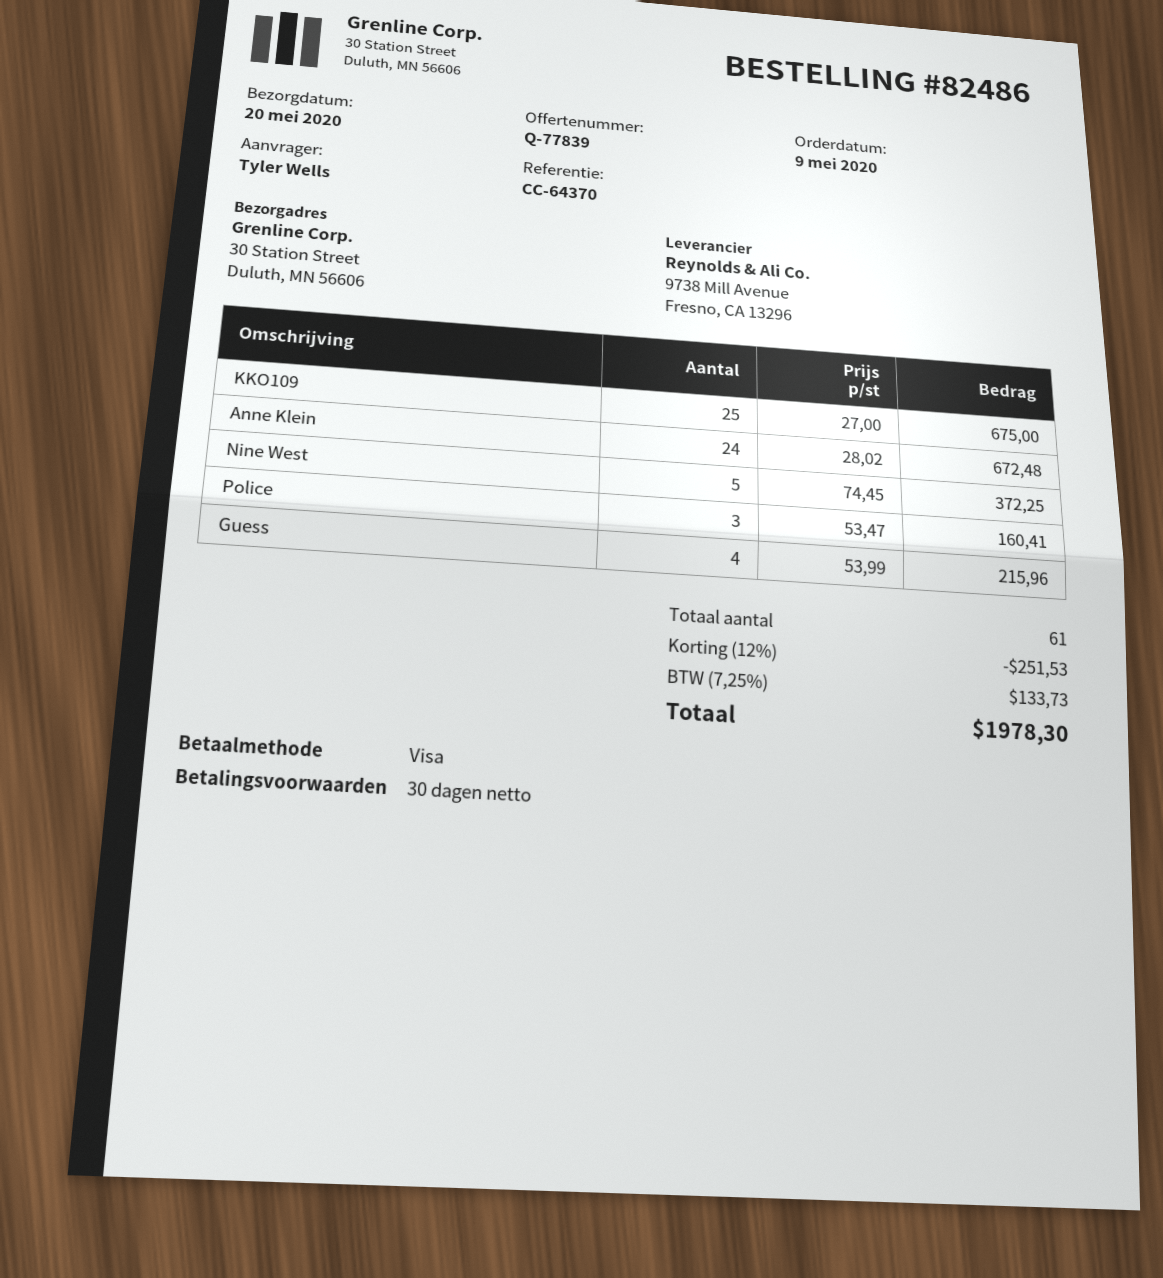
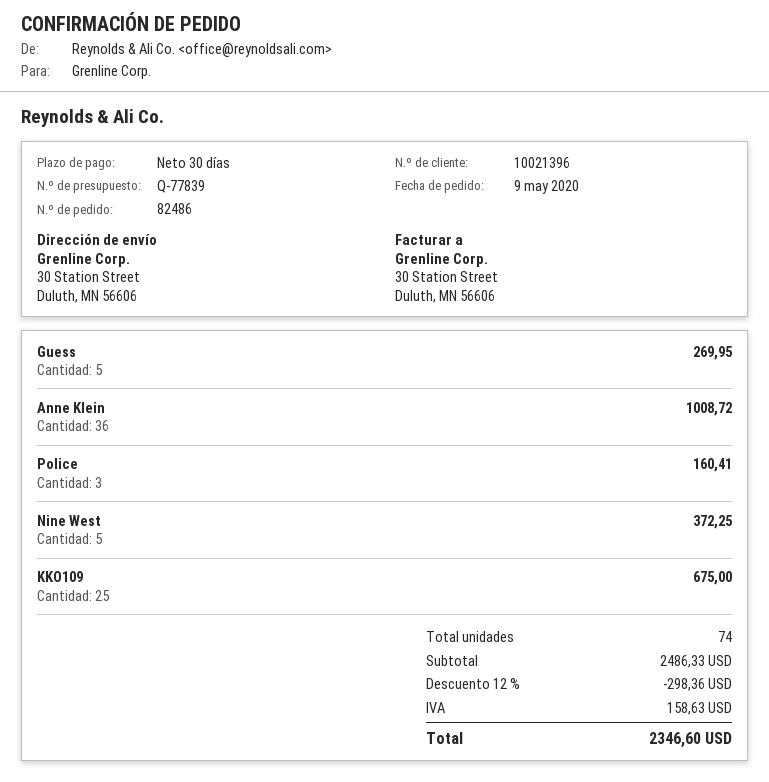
Anne Klein: 24 for 672.48 -> 36 for 1008.72
Guess: 4 for 215.96 -> 5 for 269.95
total quantity: 61 -> 74
discount: 12% = 251.53 -> 12% = 298.36
tax: 133.73 -> 158.63
total: 1978.30 -> 2346.60

